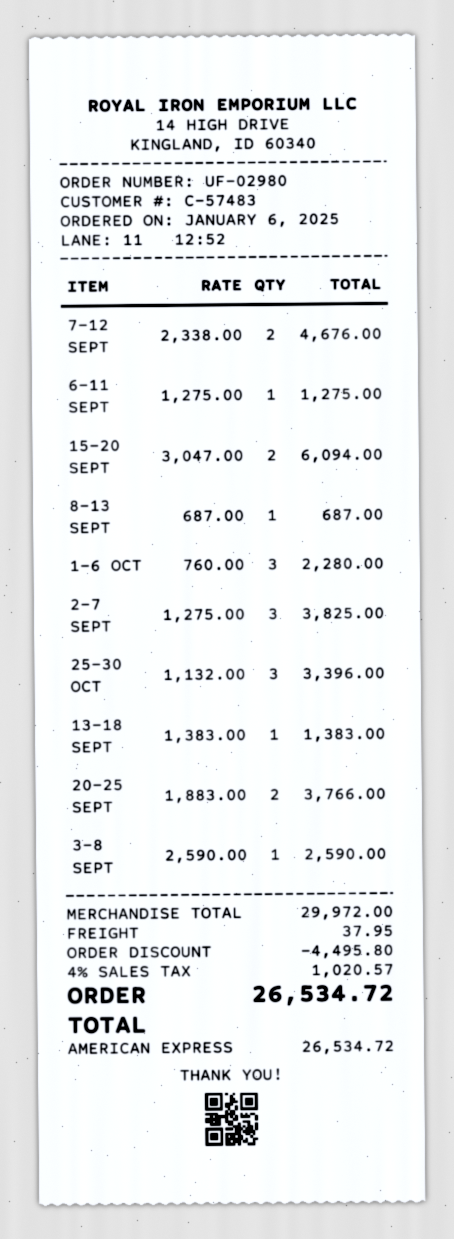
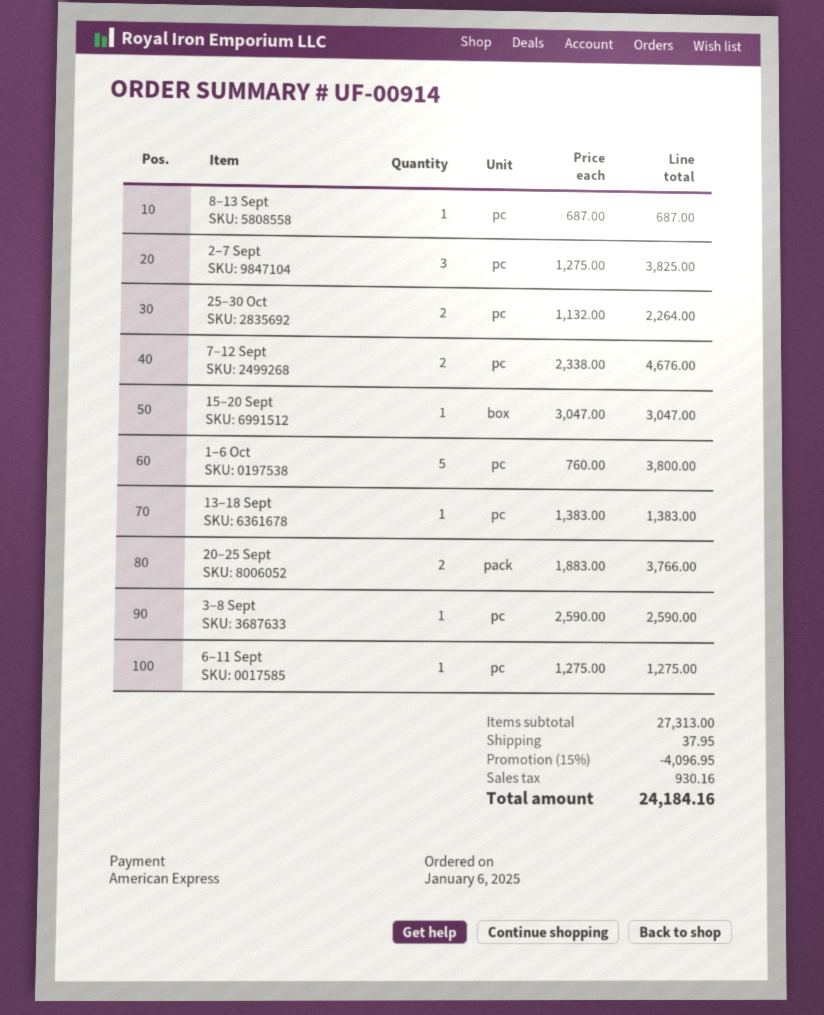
order number: UF-02980 -> UF-00914
15–20 SEPT: 2 x 3047.00 = 6094.00 -> 1 x 3047.00 = 3047.00
1–6 OCT: 3 x 760.00 = 2280.00 -> 5 x 760.00 = 3800.00
25–30 OCT: 3 x 1132.00 = 3396.00 -> 2 x 1132.00 = 2264.00
subtotal: 29972.00 -> 27313.00
discount: 4495.80 -> 4096.95
tax: 1020.57 -> 930.16
total: 26534.72 -> 24184.16

